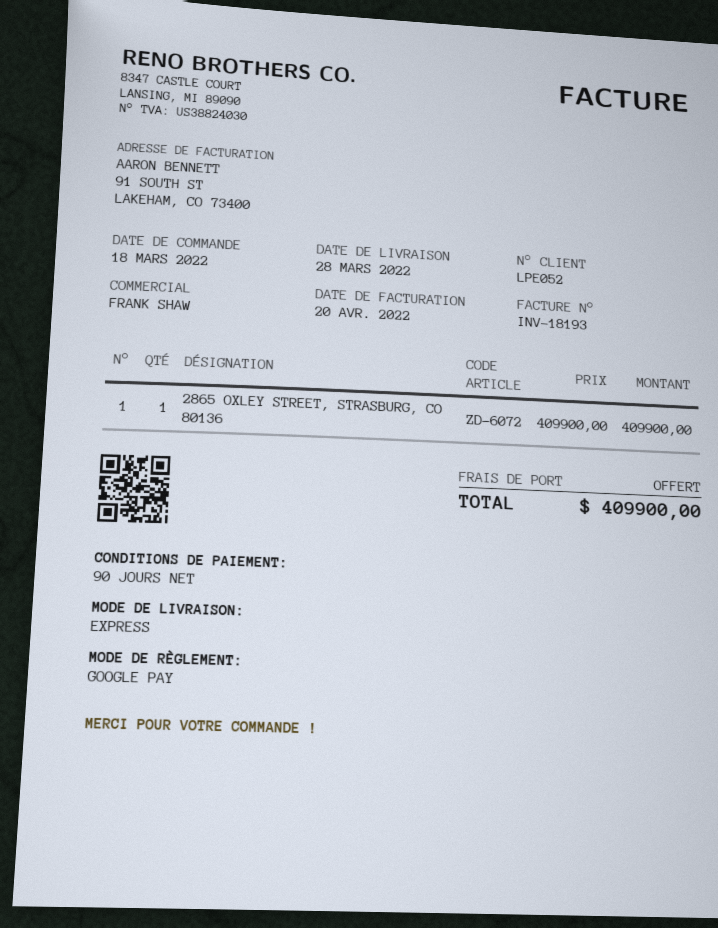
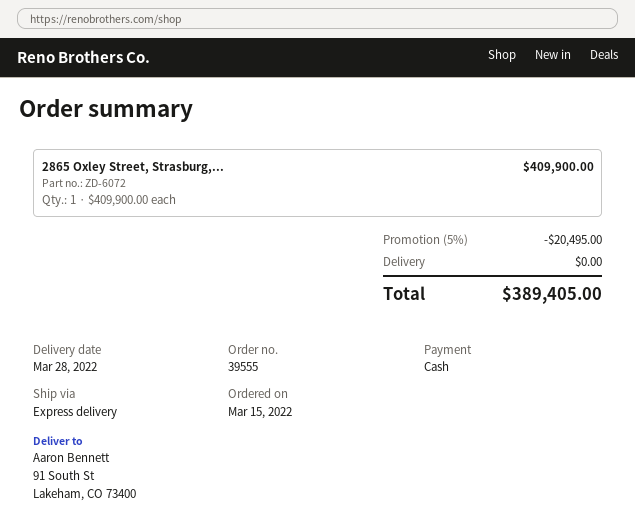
order date: 2022-03-18 -> 2022-03-15
payment method: Google Pay -> cash
discount: none -> 5% = 20495.00
total: 409900.00 -> 389405.00

